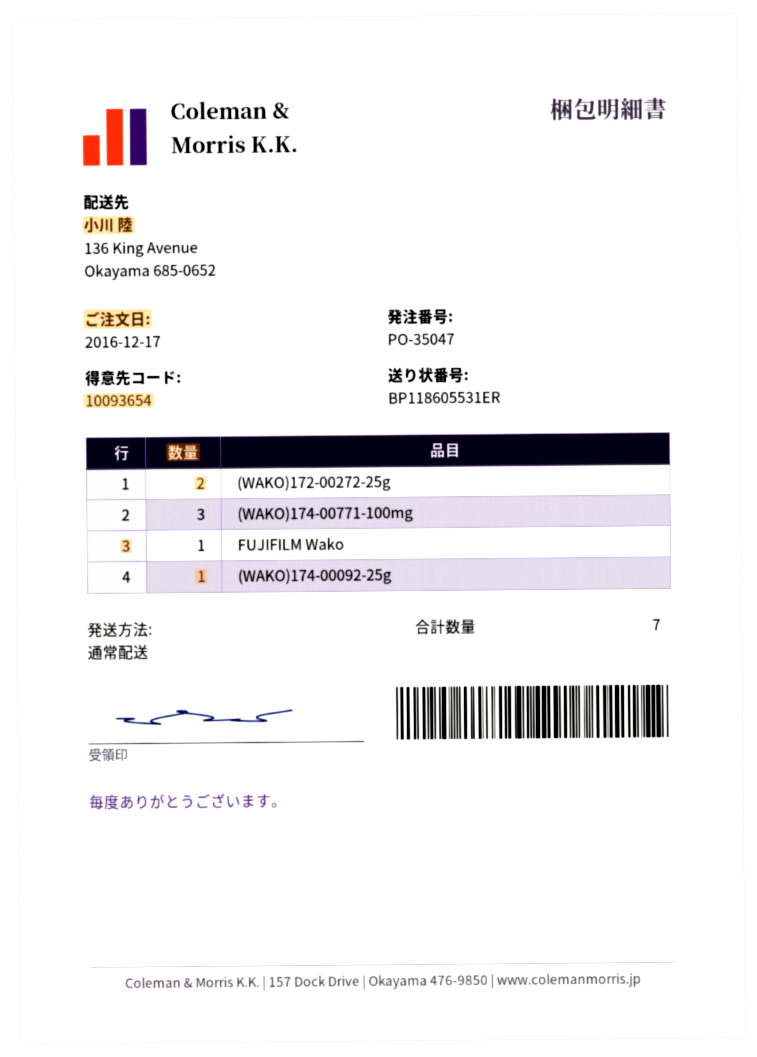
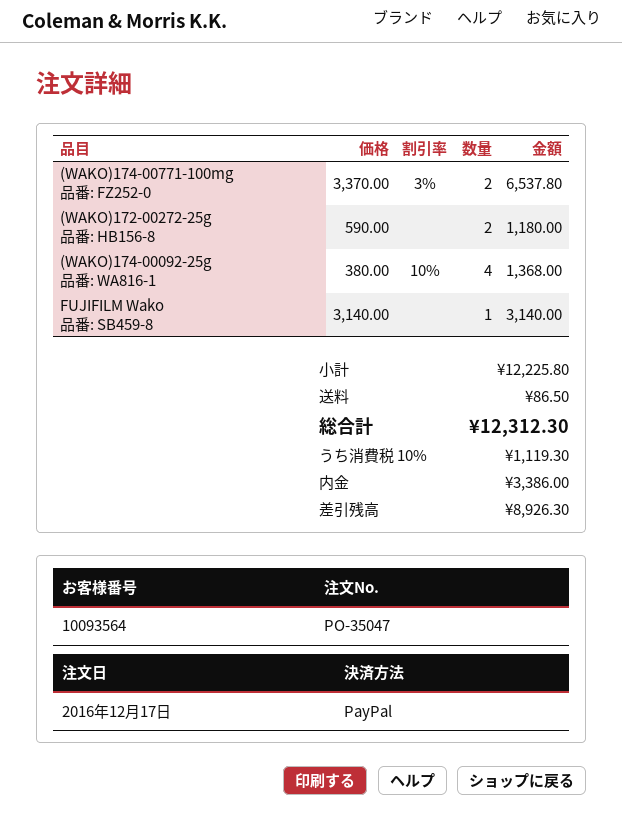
customer number: 10093654 -> 10093564
(WAKO)174-00771-100mg: 3 -> 2
(WAKO)174-00092-25g: 1 -> 4

